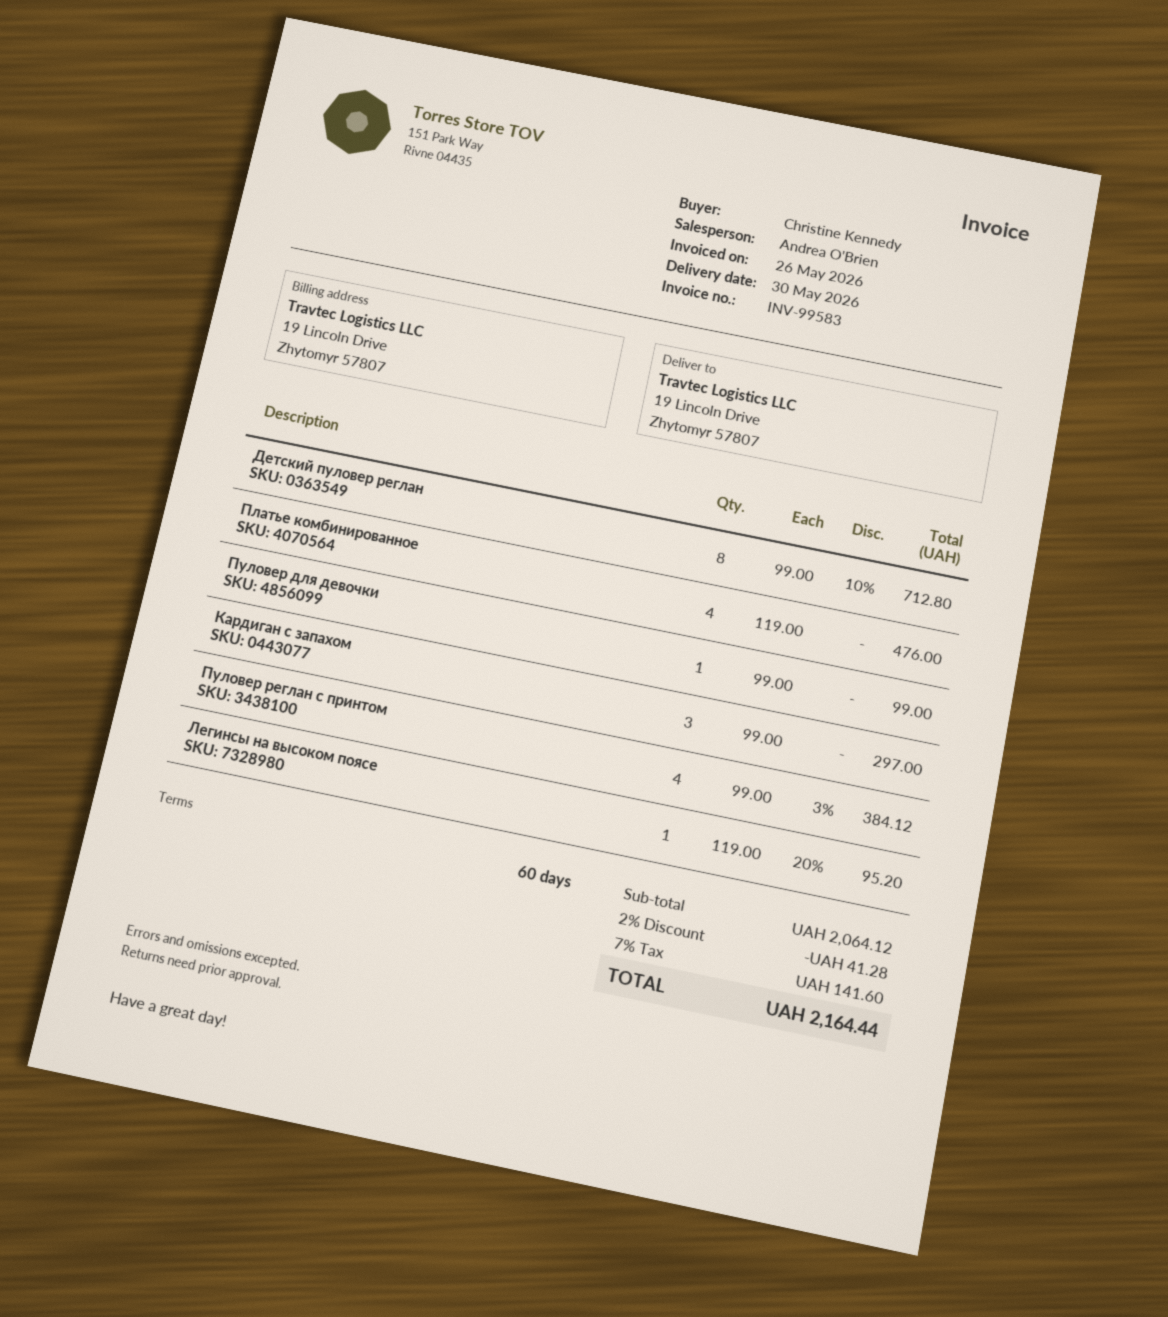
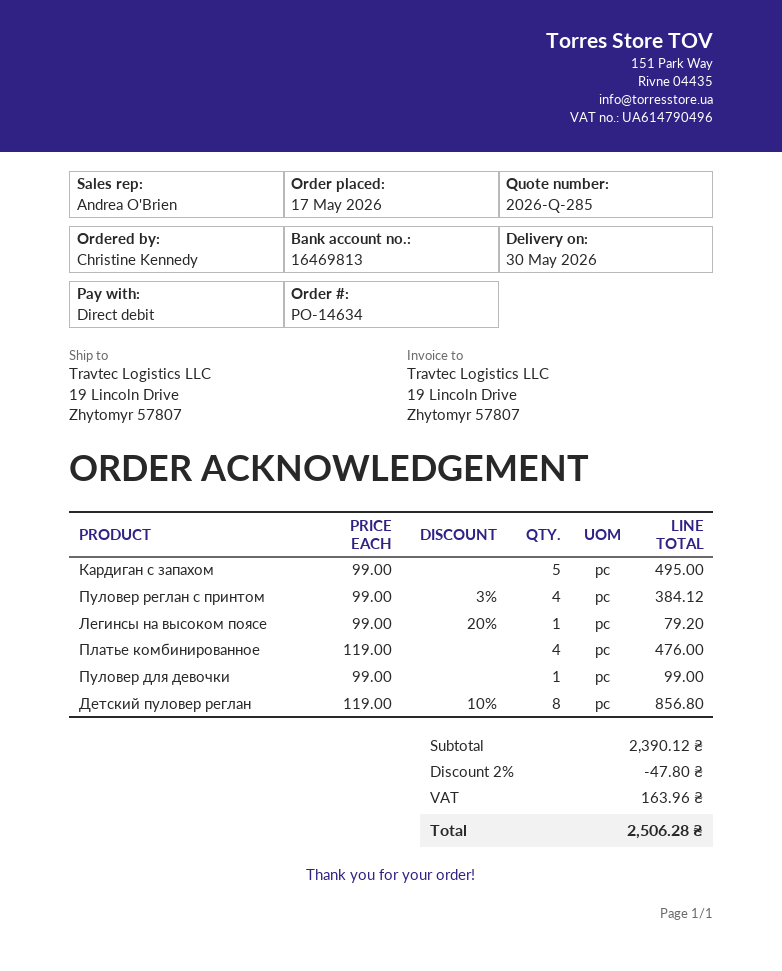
Детский пуловер реглан: 8 x 99.00 - 10% = 712.80 -> 8 x 119.00 - 10% = 856.80
Кардиган с запахом: 3 x 99.00 = 297.00 -> 5 x 99.00 = 495.00
Легинсы на высоком поясе: 1 x 119.00 - 20% = 95.20 -> 1 x 99.00 - 20% = 79.20
subtotal: 2064.12 -> 2390.12
discount: 2% = 41.28 -> 2% = 47.80
tax: 141.60 -> 163.96
total: 2164.44 -> 2506.28

